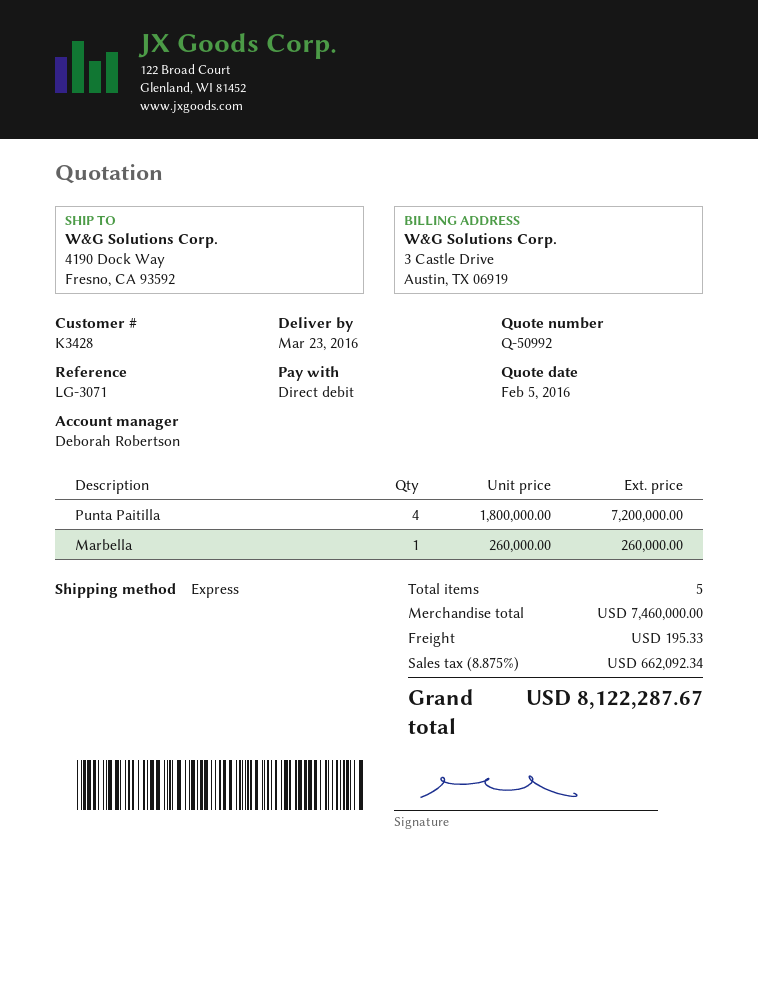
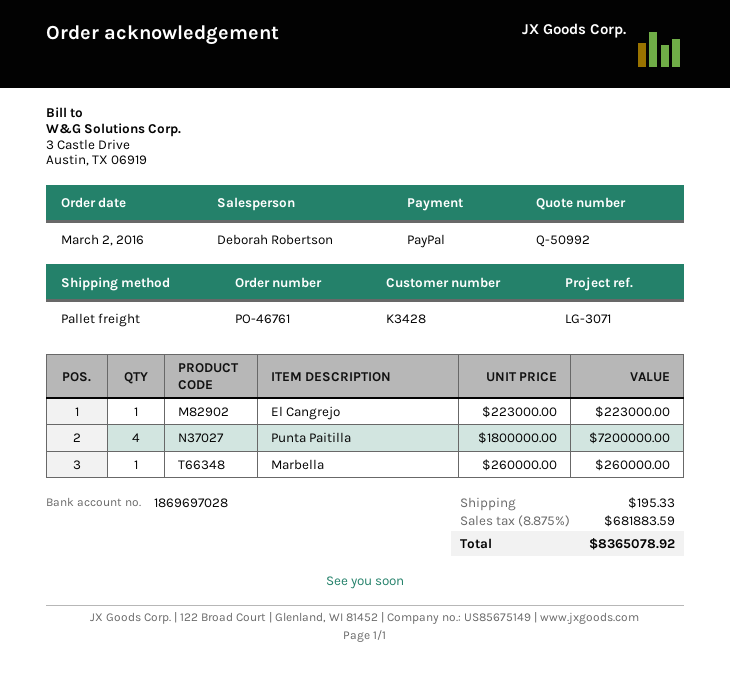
payment method: direct debit -> PayPal
shipping method: express -> pallet freight
El Cangrejo: none -> 1 x 223000.00 = 223000.00
tax: 8.875% = 662092.34 -> 8.875% = 681883.59
total: 8122287.67 -> 8365078.92

